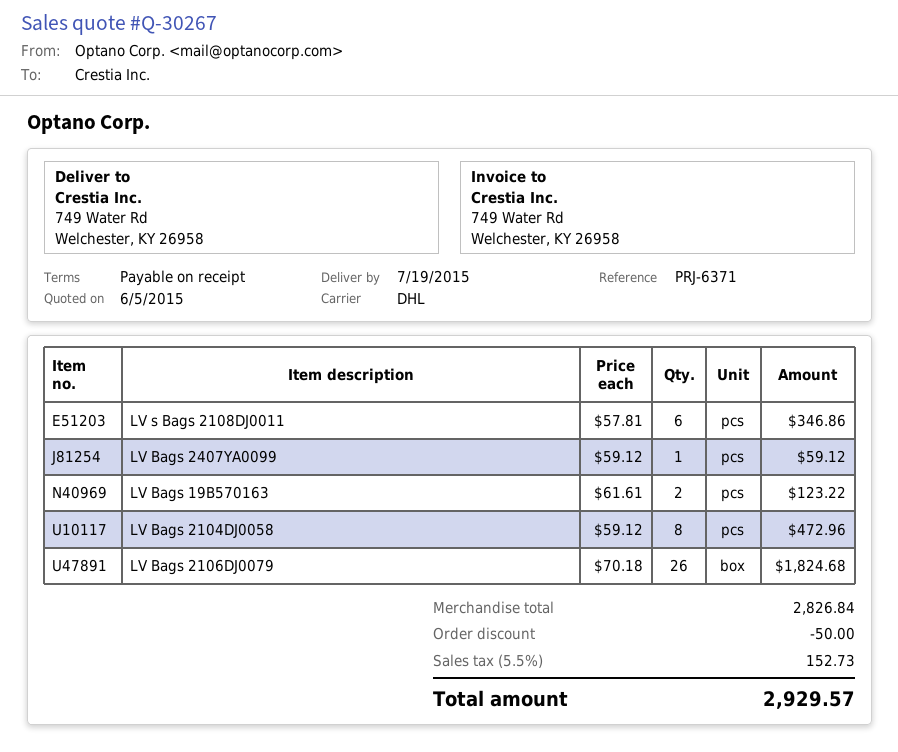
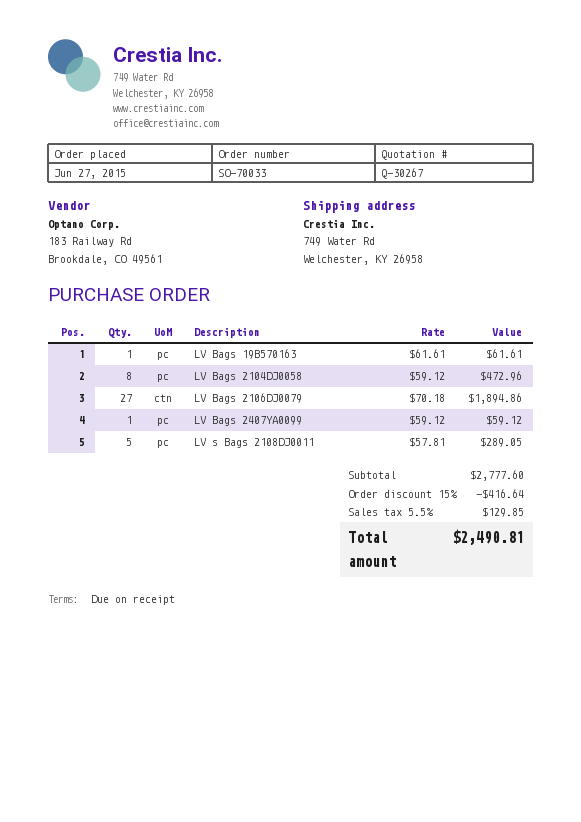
LV s Bags 2108DJ0011: 6 x 57.81 = 346.86 -> 5 x 57.81 = 289.05
LV Bags 19B570163: 2 x 61.61 = 123.22 -> 1 x 61.61 = 61.61
LV Bags 2106DJ0079: 26 x 70.18 = 1824.68 -> 27 x 70.18 = 1894.86
subtotal: 2826.84 -> 2777.60
discount: 50.00 -> 416.64
tax: 5.5% = 152.73 -> 5.5% = 129.85
total: 2929.57 -> 2490.81

